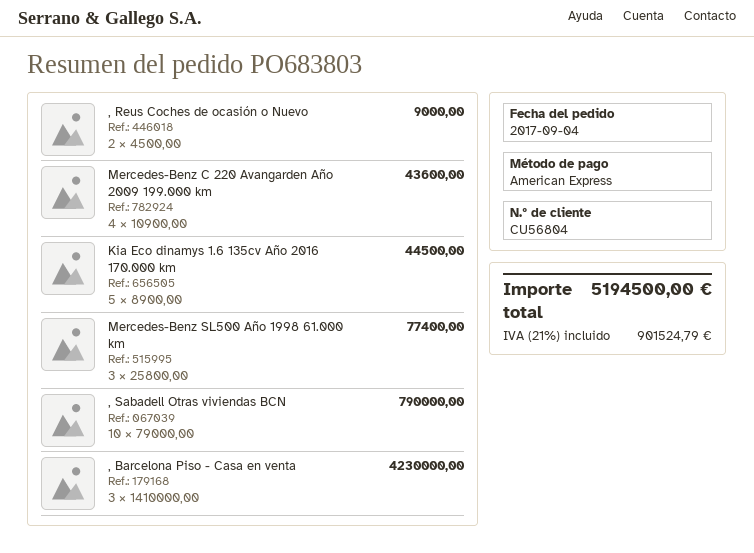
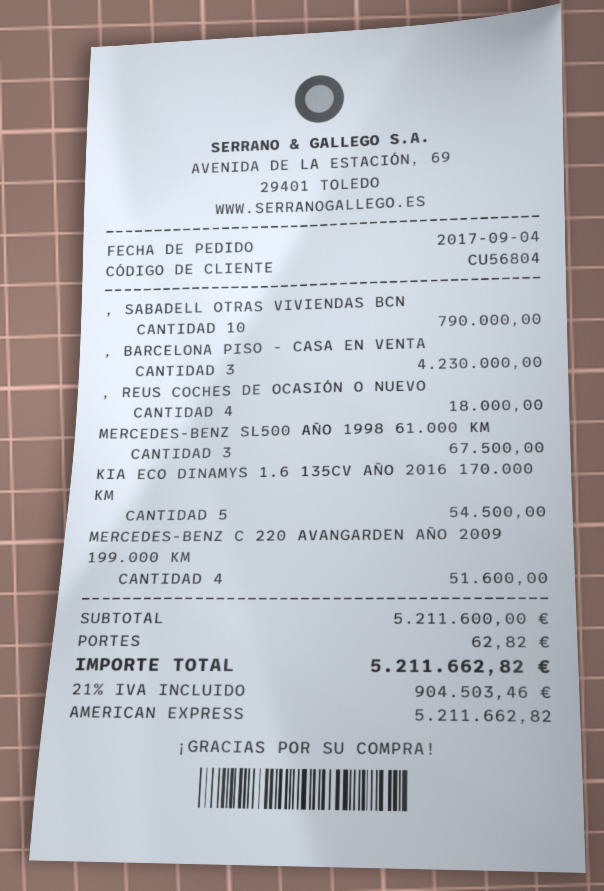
, Reus Coches de ocasión o Nuevo: 2 for 9000.00 -> 4 for 18000.00
Mercedes-Benz C 220 Avangarden Año 2009 199.000 km: 4 for 43600.00 -> 4 for 51600.00
Kia Eco dinamys 1.6 135cv Año 2016 170.000 km: 5 for 44500.00 -> 5 for 54500.00
Mercedes-Benz SL500 Año 1998 61.000 km: 3 for 77400.00 -> 3 for 67500.00
shipping: none -> 62.82
tax: 21% = 901524.79 -> 21% = 904503.46
total: 5194500.00 -> 5211662.82

